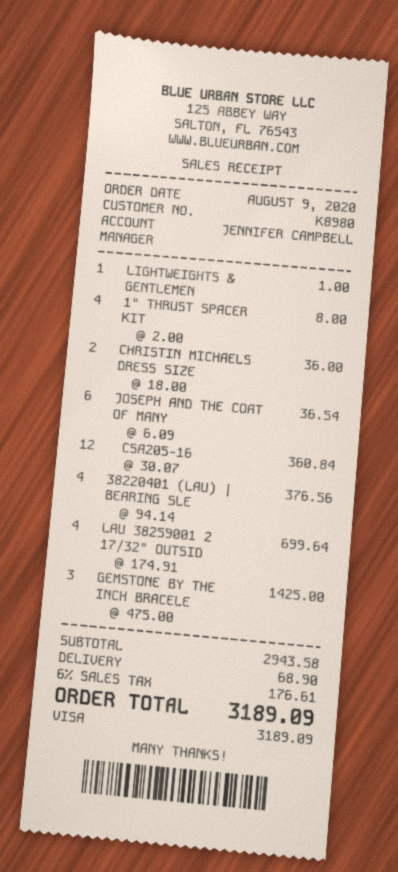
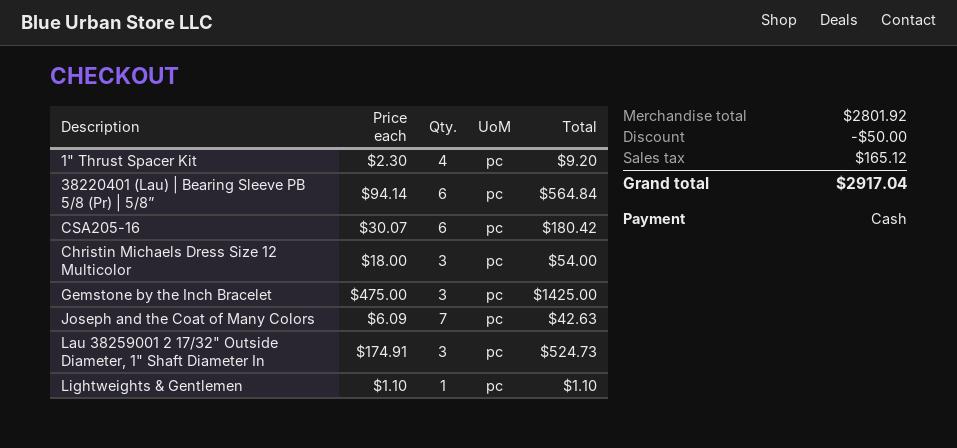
payment method: Visa -> cash
LIGHTWEIGHTS & GENTLEMEN: 1 x 1.00 = 1.00 -> 1 x 1.10 = 1.10
1" THRUST SPACER KIT: 4 x 2.00 = 8.00 -> 4 x 2.30 = 9.20
CHRISTIN MICHAELS DRESS SIZE: 2 x 18.00 = 36.00 -> 3 x 18.00 = 54.00
JOSEPH AND THE COAT OF MANY: 6 x 6.09 = 36.54 -> 7 x 6.09 = 42.63
CSA205-16: 12 x 30.07 = 360.84 -> 6 x 30.07 = 180.42
38220401 (LAU) | BEARING SLE: 4 x 94.14 = 376.56 -> 6 x 94.14 = 564.84
LAU 38259001 2 17/32" OUTSID: 4 x 174.91 = 699.64 -> 3 x 174.91 = 524.73
subtotal: 2943.58 -> 2801.92
discount: none -> 50.00
shipping: 68.90 -> none
tax: 176.61 -> 165.12
total: 3189.09 -> 2917.04

